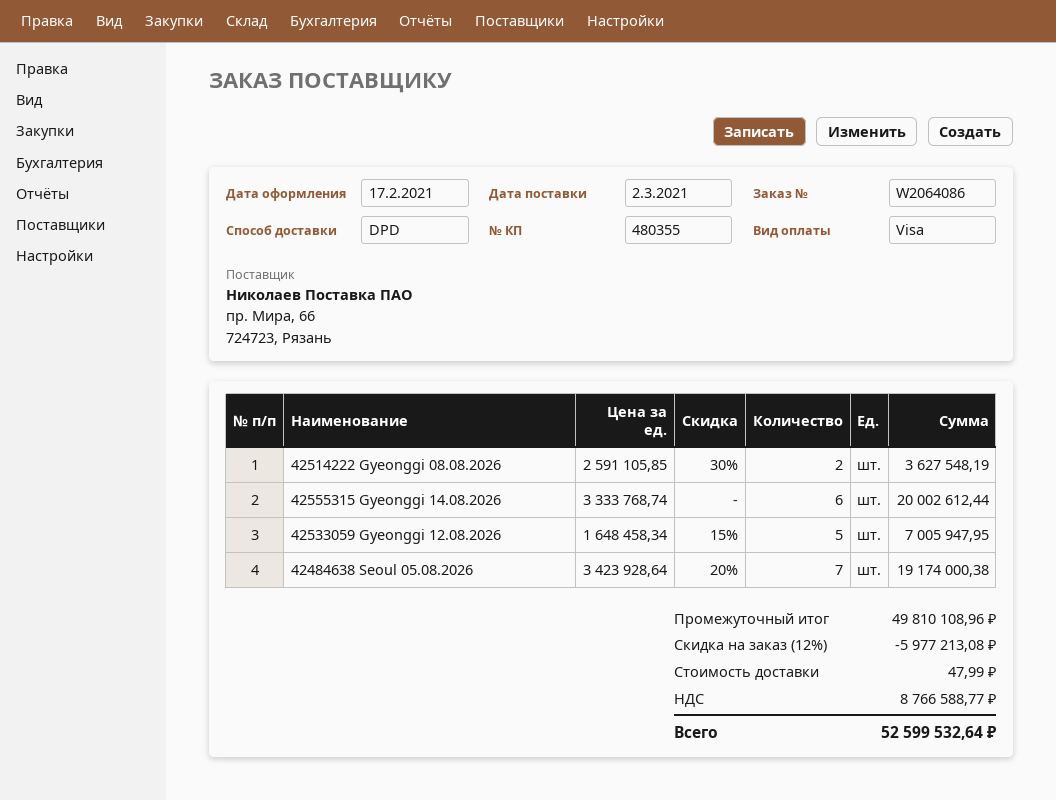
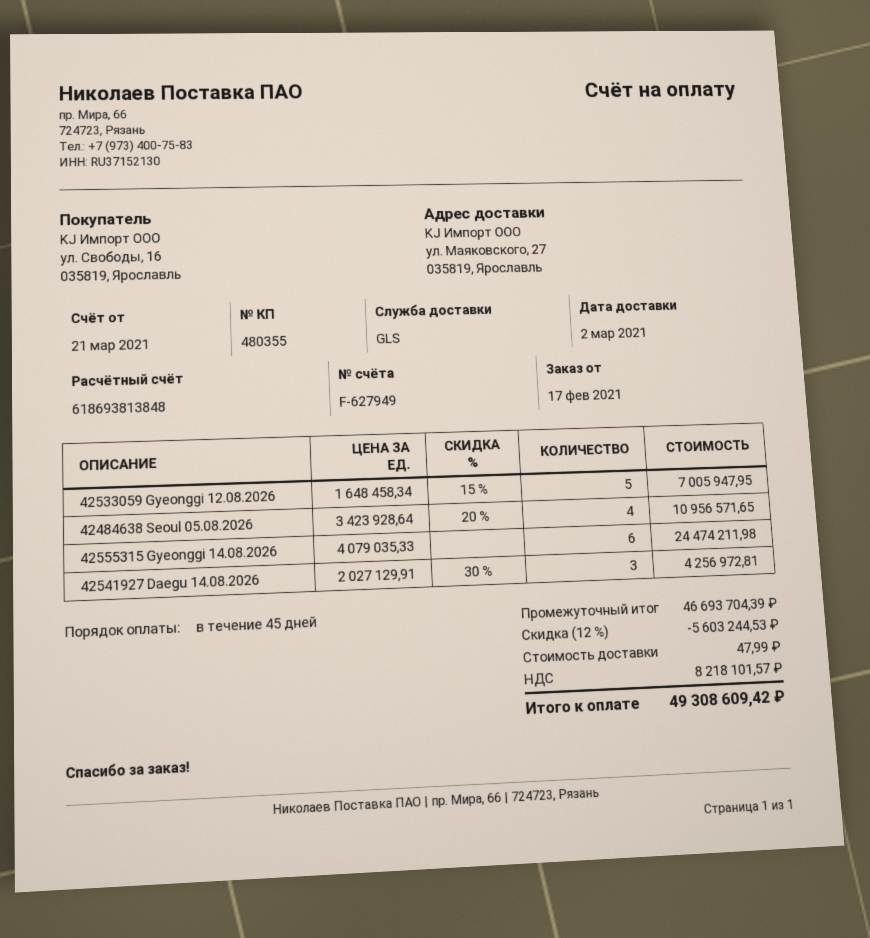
shipping method: DPD -> GLS
42514222 Gyeonggi 08.08.2026: 2 x 2591105.85 - 30% = 3627548.19 -> none
42555315 Gyeonggi 14.08.2026: 6 x 3333768.74 = 20002612.44 -> 6 x 4079035.33 = 24474211.98
42484638 Seoul 05.08.2026: 7 x 3423928.64 - 20% = 19174000.38 -> 4 x 3423928.64 - 20% = 10956571.65
42541927 Daegu 14.08.2026: none -> 3 x 2027129.91 - 30% = 4256972.81
subtotal: 49810108.96 -> 46693704.39
discount: 12% = 5977213.08 -> 12% = 5603244.53
tax: 8766588.77 -> 8218101.57
total: 52599532.64 -> 49308609.42

